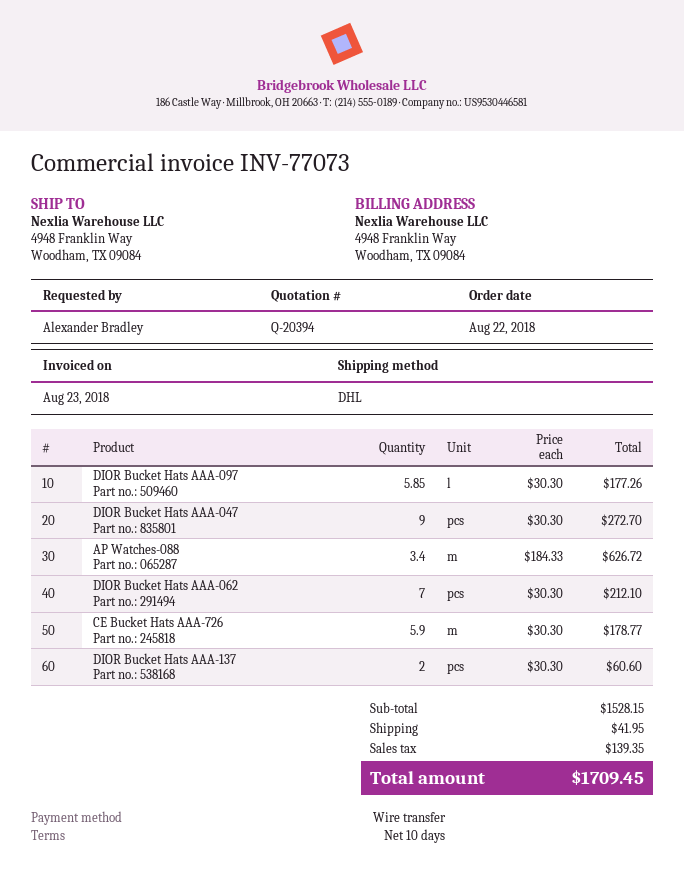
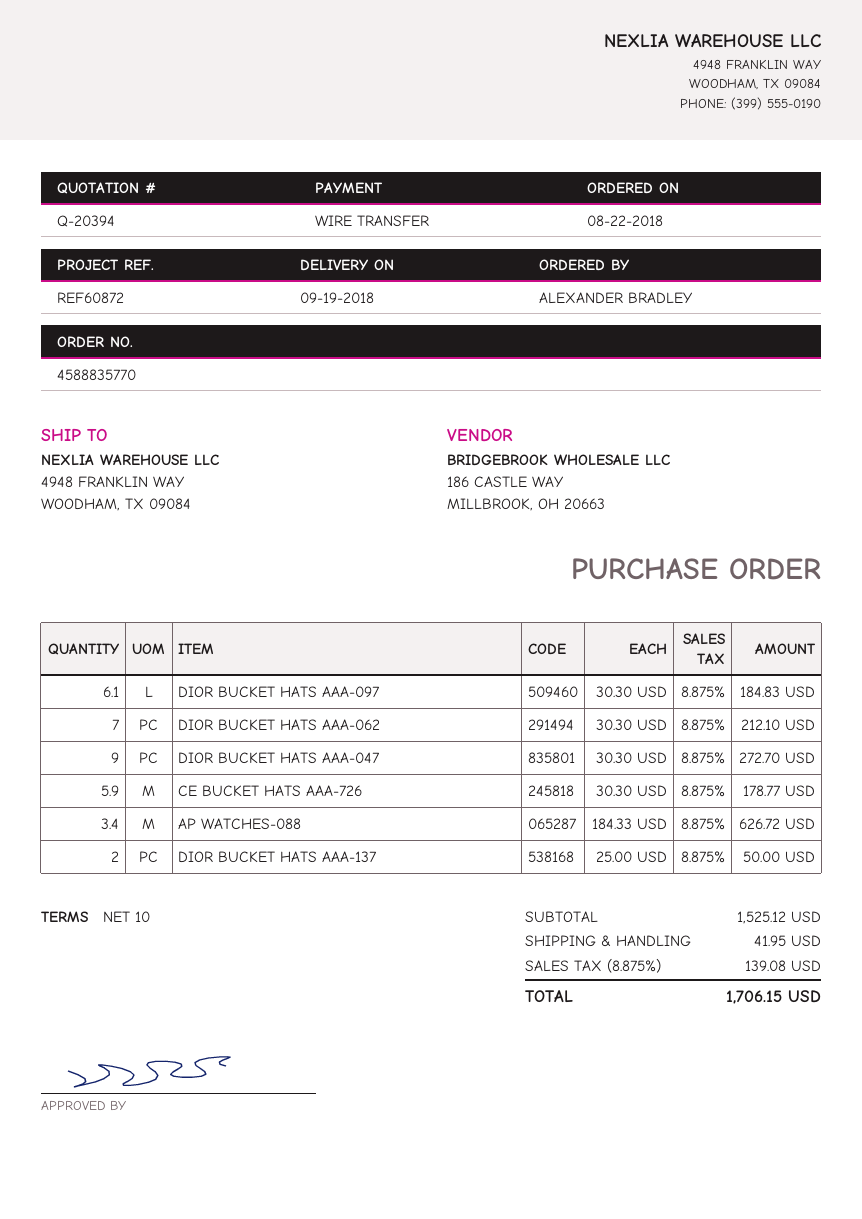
DIOR Bucket Hats AAA-097: 5.85 x 30.30 = 177.26 -> 6.1 x 30.30 = 184.83
DIOR Bucket Hats AAA-137: 2 x 30.30 = 60.60 -> 2 x 25.00 = 50.00
subtotal: 1528.15 -> 1525.12
tax: 139.35 -> 139.08
total: 1709.45 -> 1706.15

